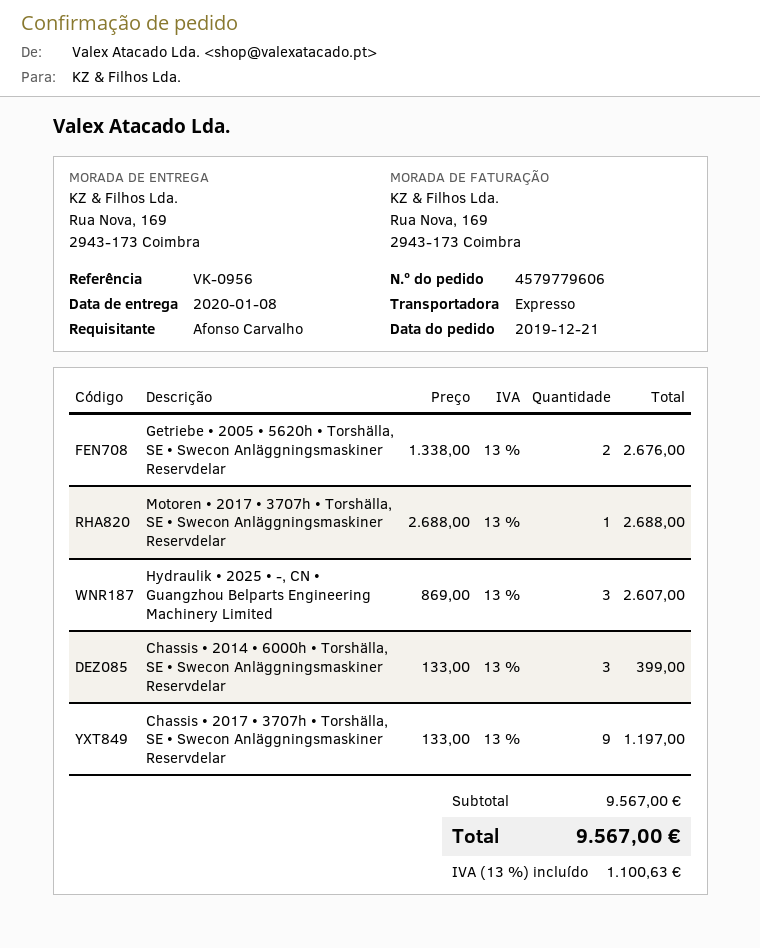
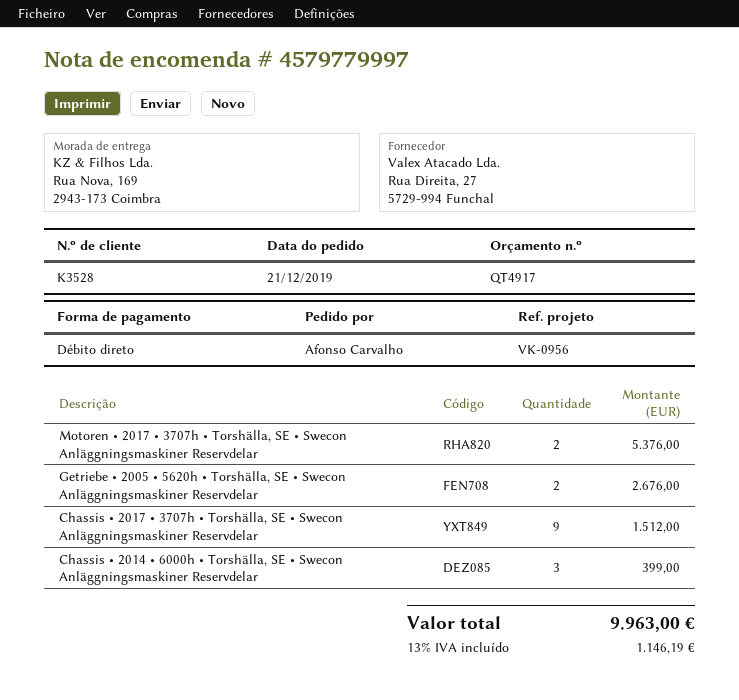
order number: 4579779606 -> 4579779997
Motoren • 2017 • 3707h • Torshälla, SE • Swecon Anläggningsmaskiner Reservdelar: 1 for 2688.00 -> 2 for 5376.00
Hydraulik • 2025 • -, CN • Guangzhou Belparts Engineering Machinery Limited: 3 for 2607.00 -> none
Chassis • 2017 • 3707h • Torshälla, SE • Swecon Anläggningsmaskiner Reservdelar: 9 for 1197.00 -> 9 for 1512.00
tax: 13% = 1100.63 -> 13% = 1146.19
total: 9567.00 -> 9963.00

